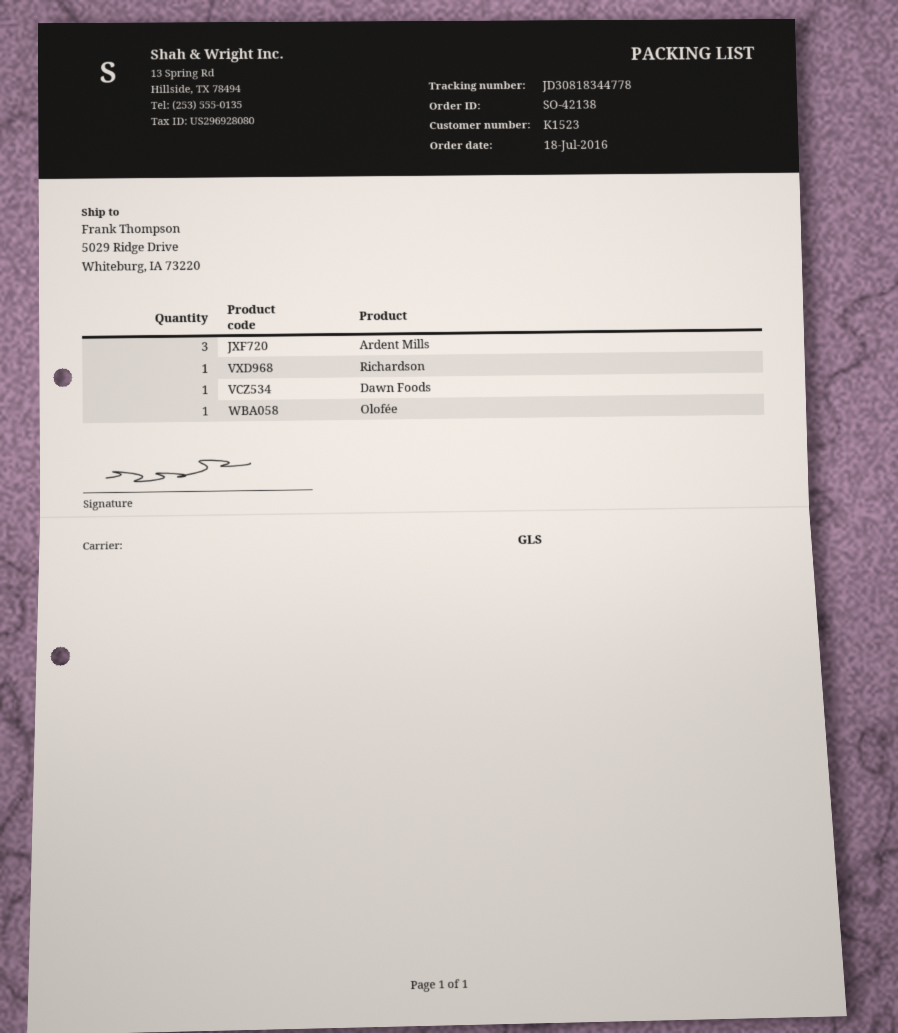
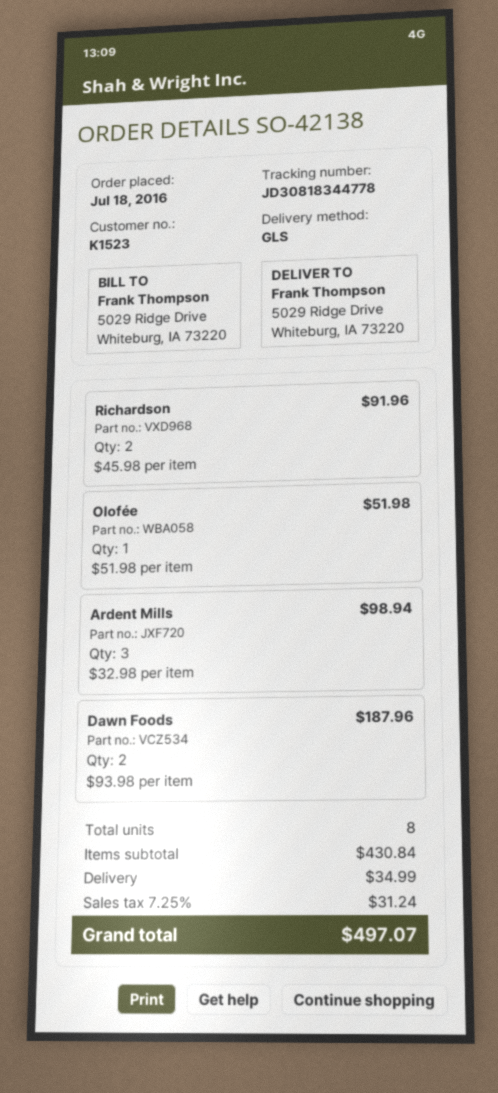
Richardson: 1 -> 2
Dawn Foods: 1 -> 2

